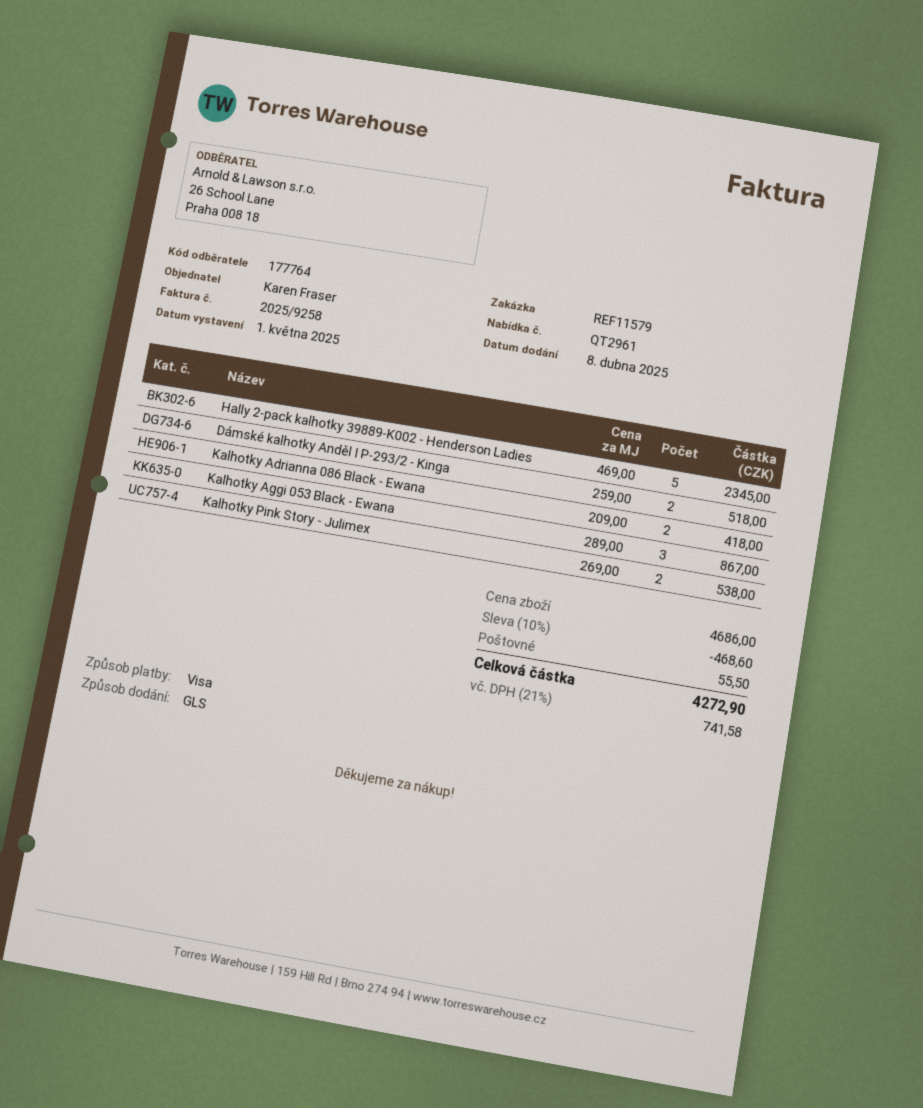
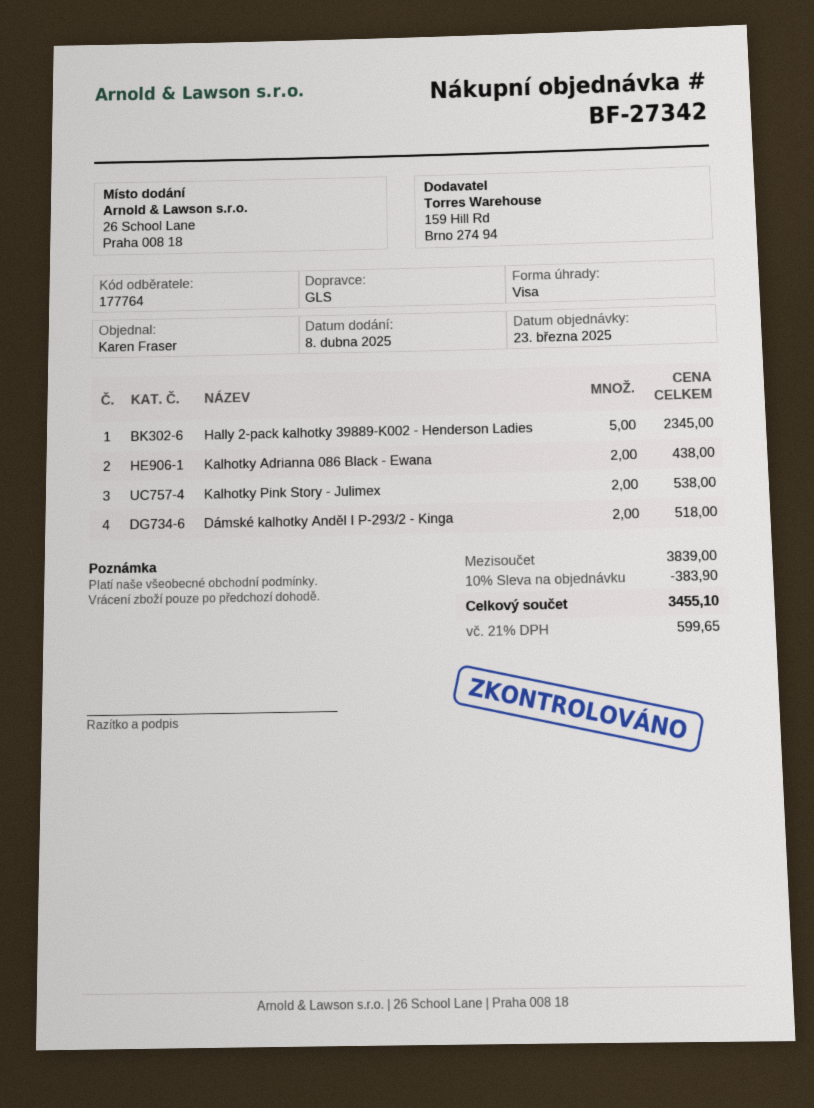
Kalhotky Adrianna 086 Black - Ewana: 2 for 418.00 -> 2 for 438.00
Kalhotky Aggi 053 Black - Ewana: 3 for 867.00 -> none
subtotal: 4686.00 -> 3839.00
discount: 10% = 468.60 -> 10% = 383.90
shipping: 55.50 -> none
tax: 21% = 741.58 -> 21% = 599.65
total: 4272.90 -> 3455.10

